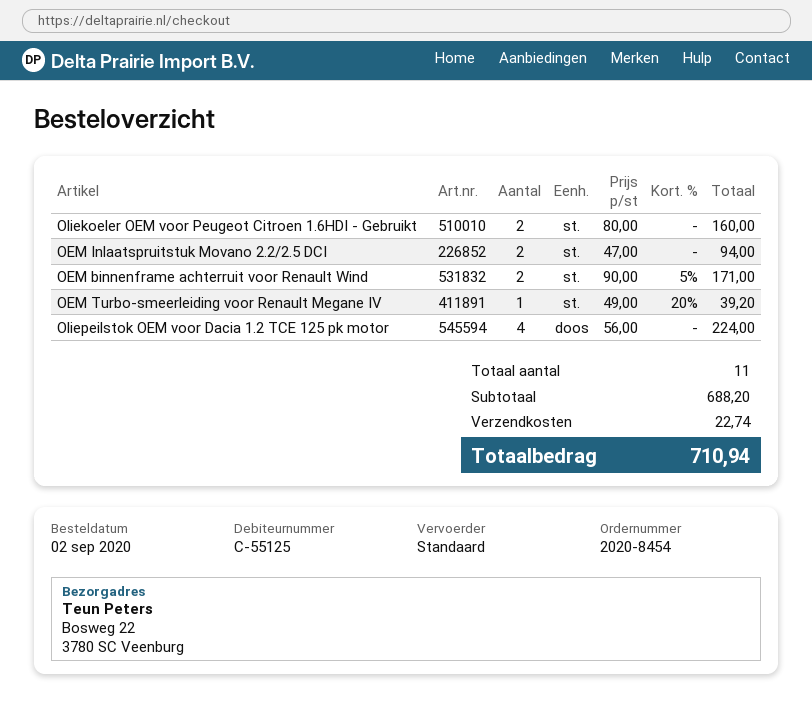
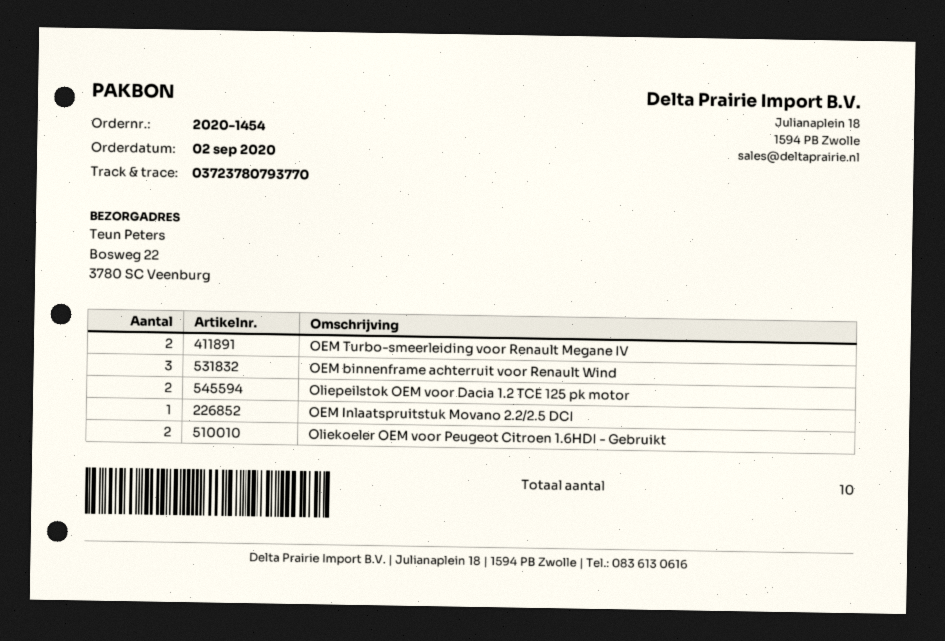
order number: 2020-8454 -> 2020-1454
OEM Inlaatspruitstuk Movano 2.2/2.5 DCI: 2 -> 1
OEM binnenframe achterruit voor Renault Wind: 2 -> 3
OEM Turbo-smeerleiding voor Renault Megane IV: 1 -> 2
Oliepeilstok OEM voor Dacia 1.2 TCE 125 pk motor: 4 -> 2
total quantity: 11 -> 10

